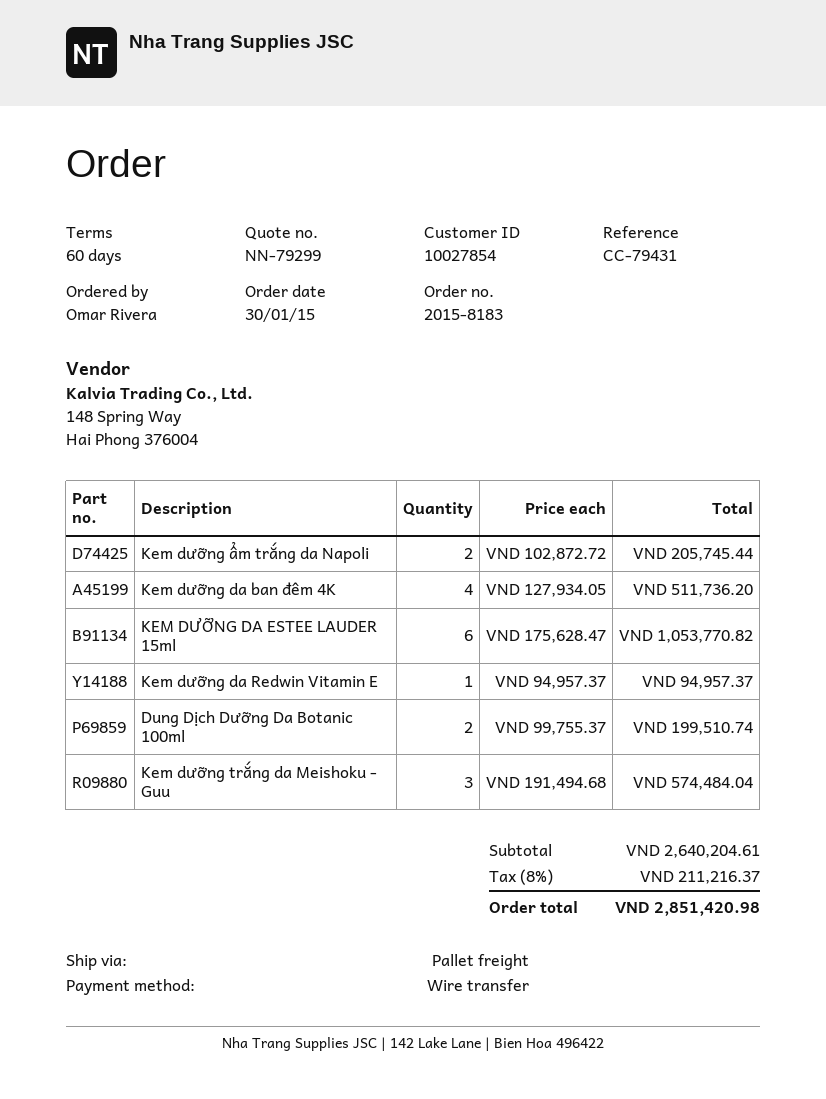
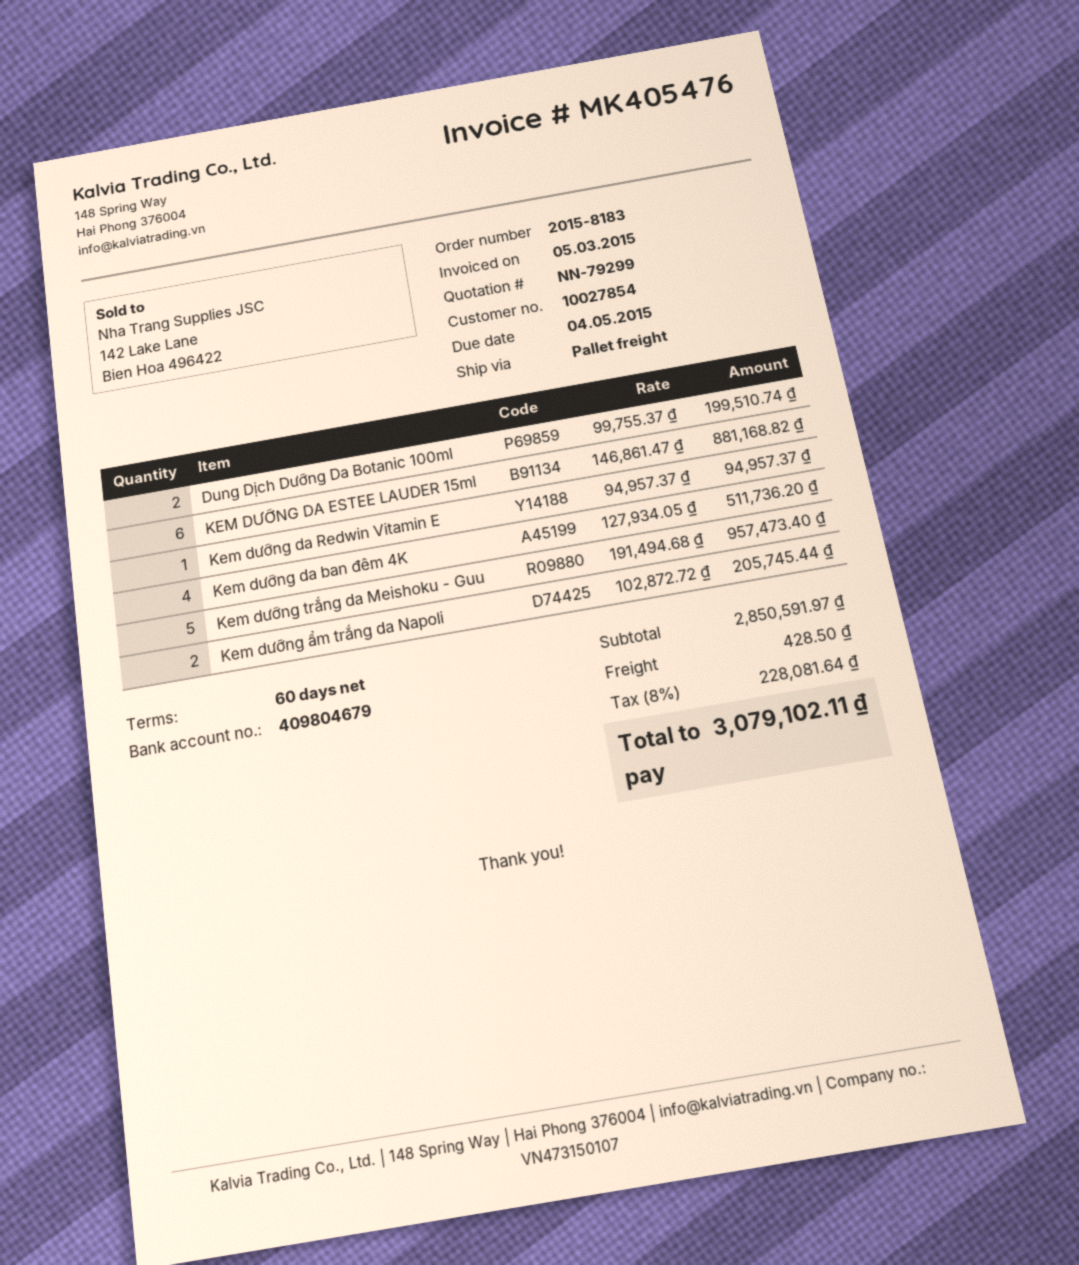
KEM DƯỠNG DA ESTEE LAUDER 15ml: 6 x 175628.47 = 1053770.82 -> 6 x 146861.47 = 881168.82
Kem dưỡng trắng da Meishoku - Guu: 3 x 191494.68 = 574484.04 -> 5 x 191494.68 = 957473.40
subtotal: 2640204.61 -> 2850591.97
shipping: none -> 428.50
tax: 8% = 211216.37 -> 8% = 228081.64
total: 2851420.98 -> 3079102.11

